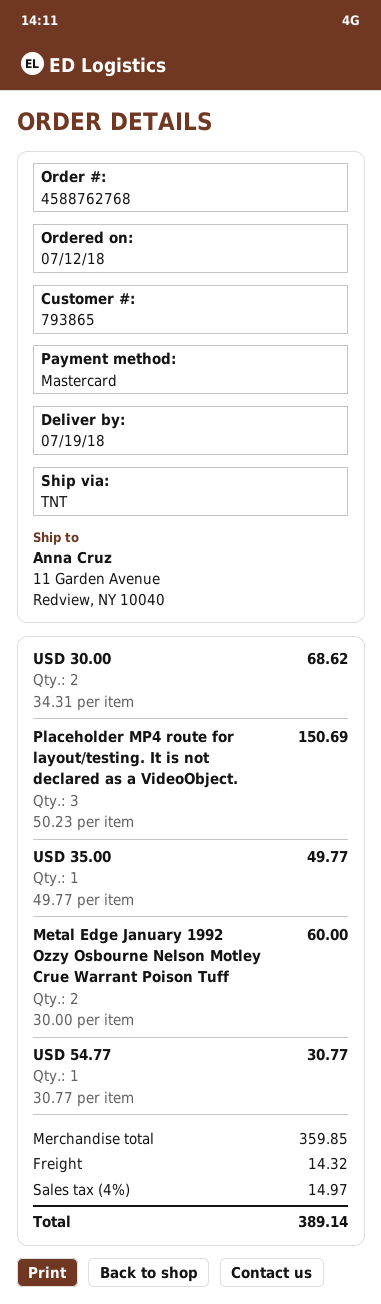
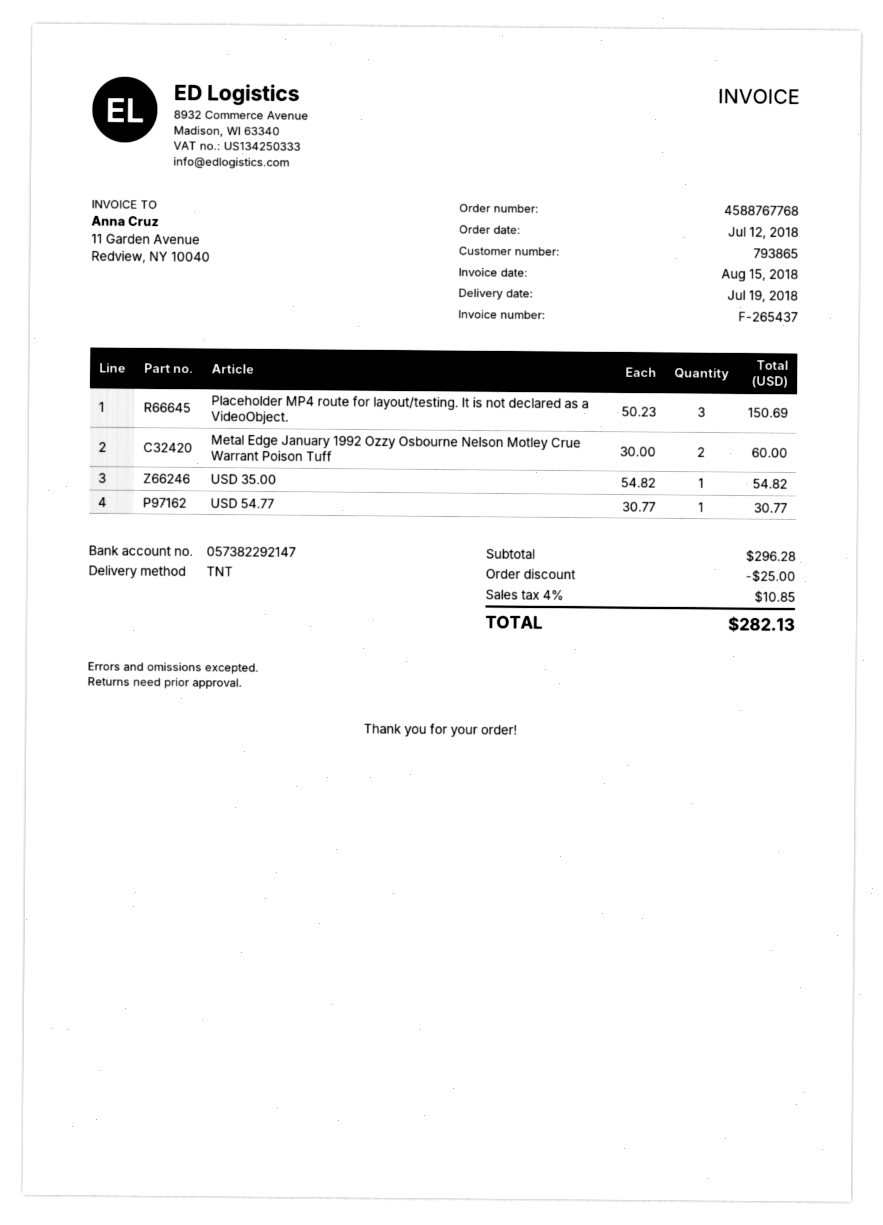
order number: 4588762768 -> 4588767768
USD 30.00: 2 x 34.31 = 68.62 -> none
USD 35.00: 1 x 49.77 = 49.77 -> 1 x 54.82 = 54.82
subtotal: 359.85 -> 296.28
discount: none -> 25.00
shipping: 14.32 -> none
tax: 4% = 14.97 -> 4% = 10.85
total: 389.14 -> 282.13

